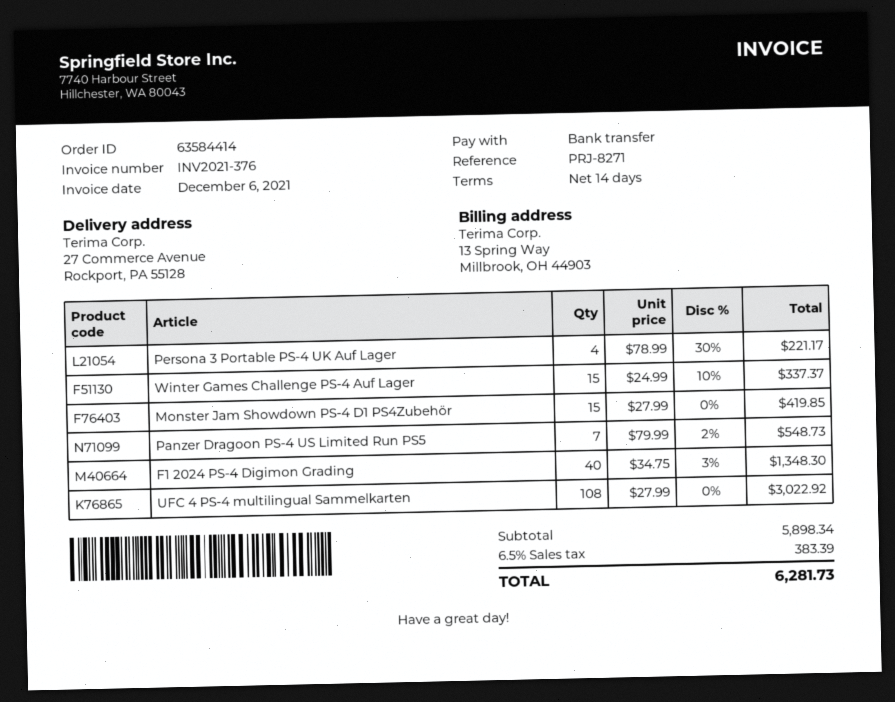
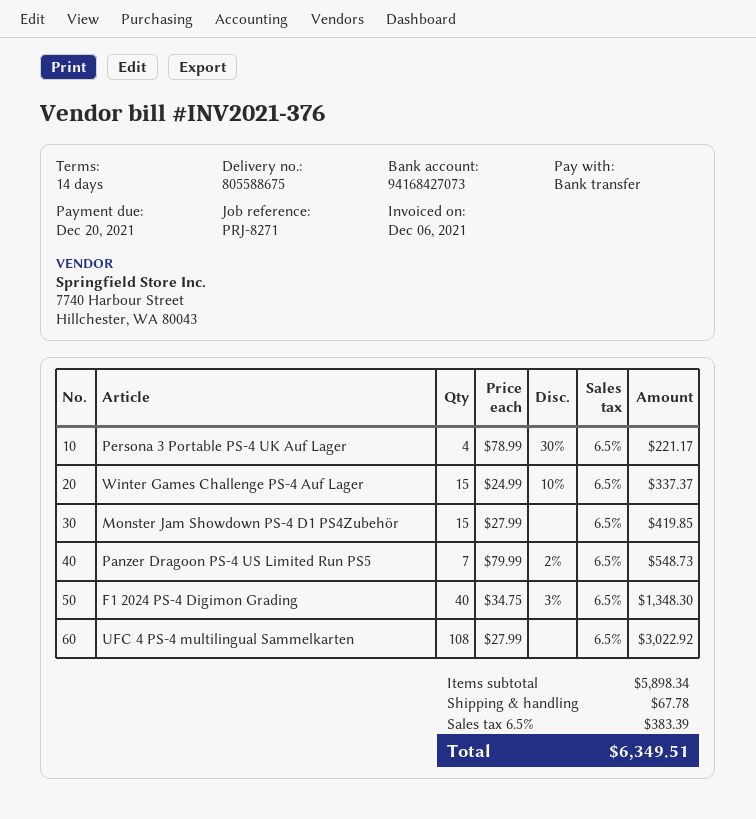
shipping: none -> 67.78
total: 6281.73 -> 6349.51

